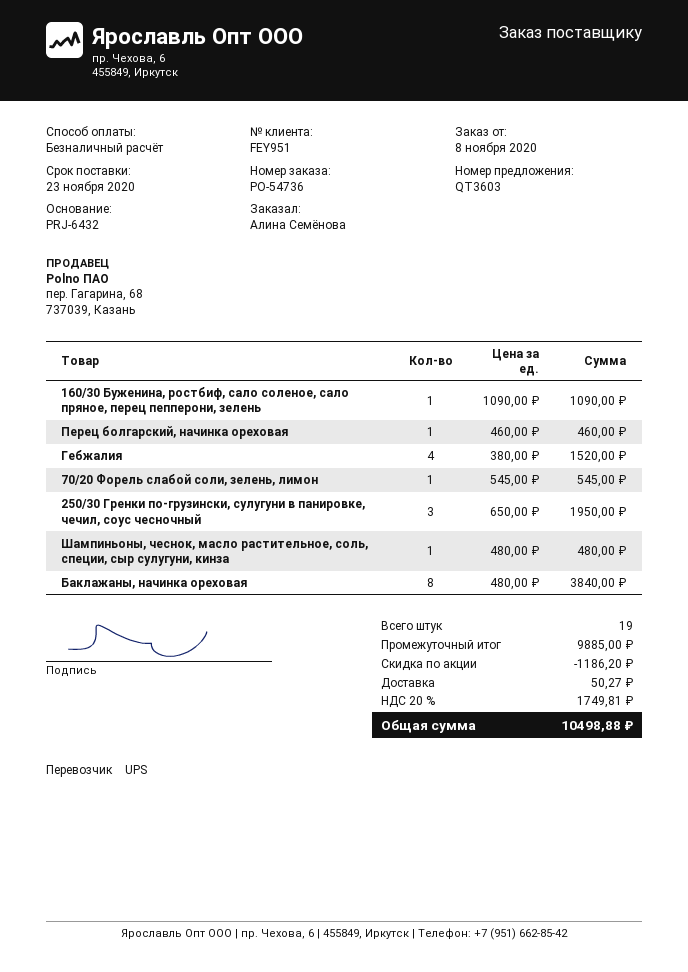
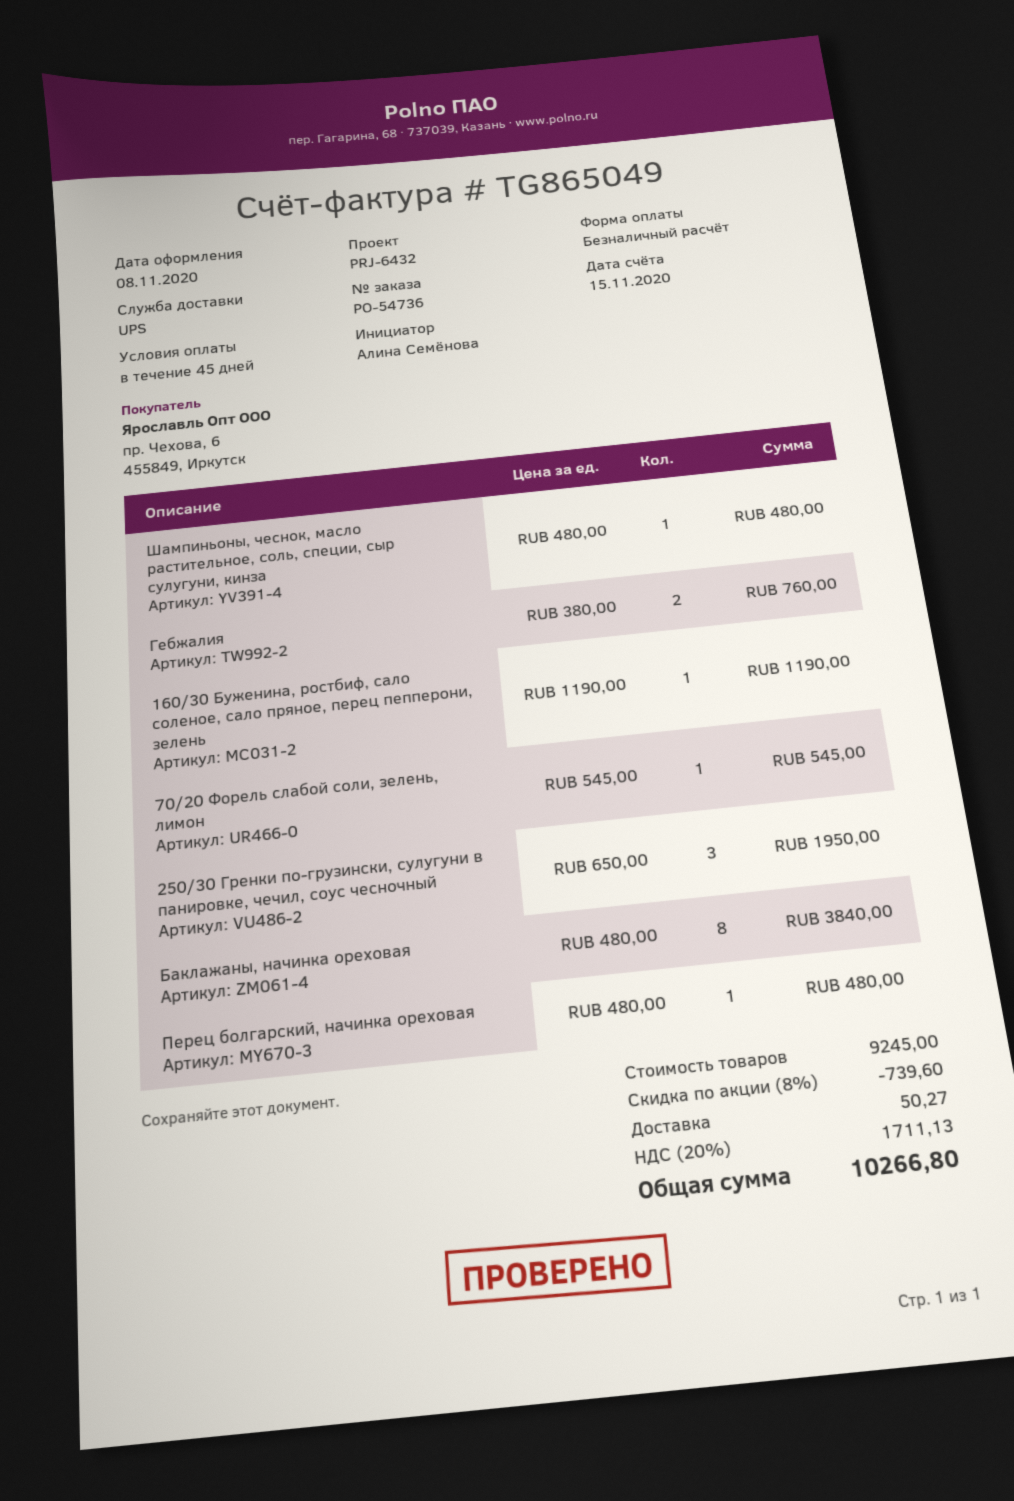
160/30 Буженина, ростбиф, сало соленое, сало пряное, перец пепперони, зелень: 1 x 1090.00 = 1090.00 -> 1 x 1190.00 = 1190.00
Перец болгарский, начинка ореховая: 1 x 460.00 = 460.00 -> 1 x 480.00 = 480.00
Гебжалия: 4 x 380.00 = 1520.00 -> 2 x 380.00 = 760.00
subtotal: 9885.00 -> 9245.00
discount: 1186.20 -> 739.60
tax: 20% = 1749.81 -> 20% = 1711.13
total: 10498.88 -> 10266.80

